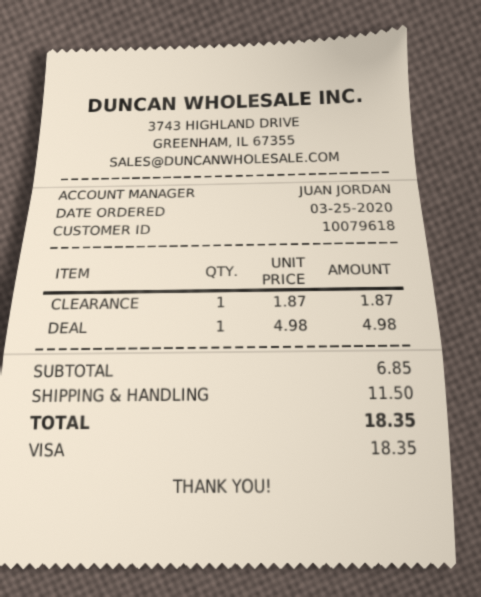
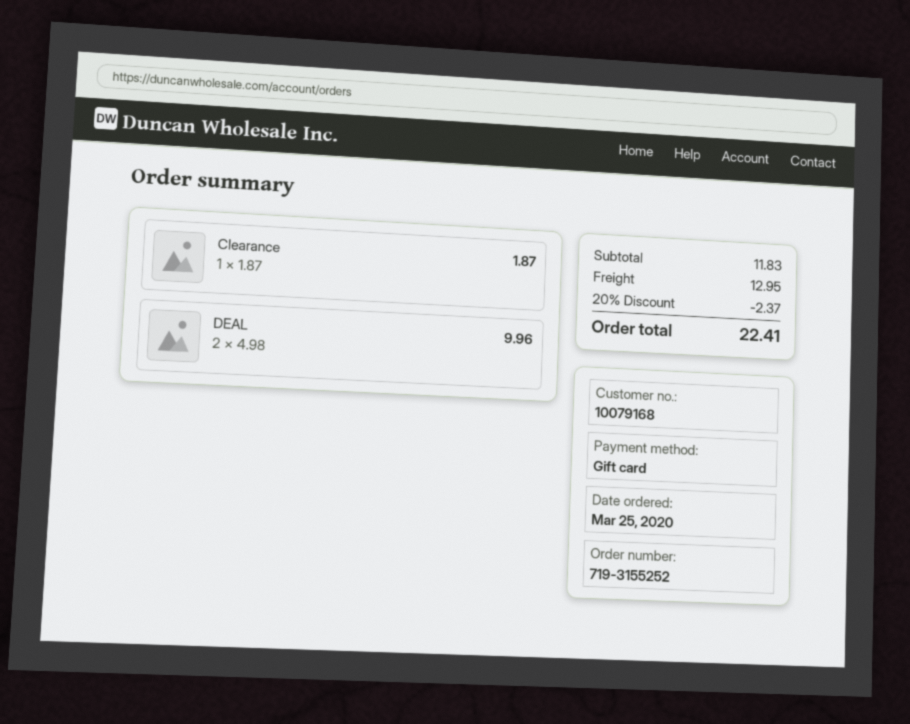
customer number: 10079618 -> 10079168
payment method: Visa -> gift card
DEAL: 1 x 4.98 = 4.98 -> 2 x 4.98 = 9.96
subtotal: 6.85 -> 11.83
discount: none -> 20% = 2.37
shipping: 11.50 -> 12.95
total: 18.35 -> 22.41

